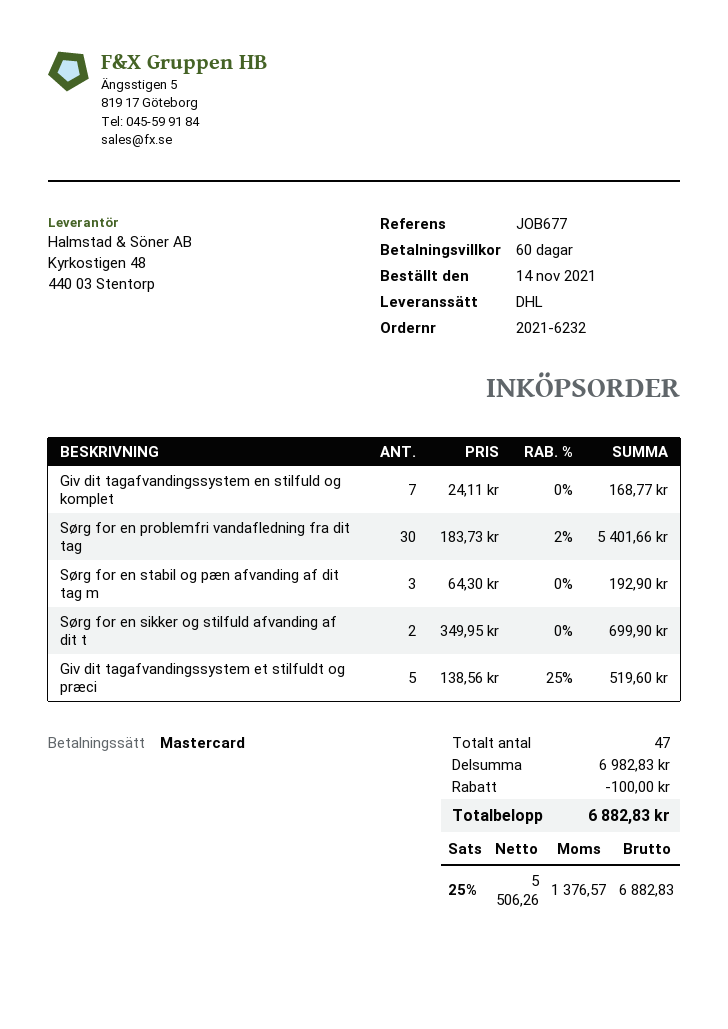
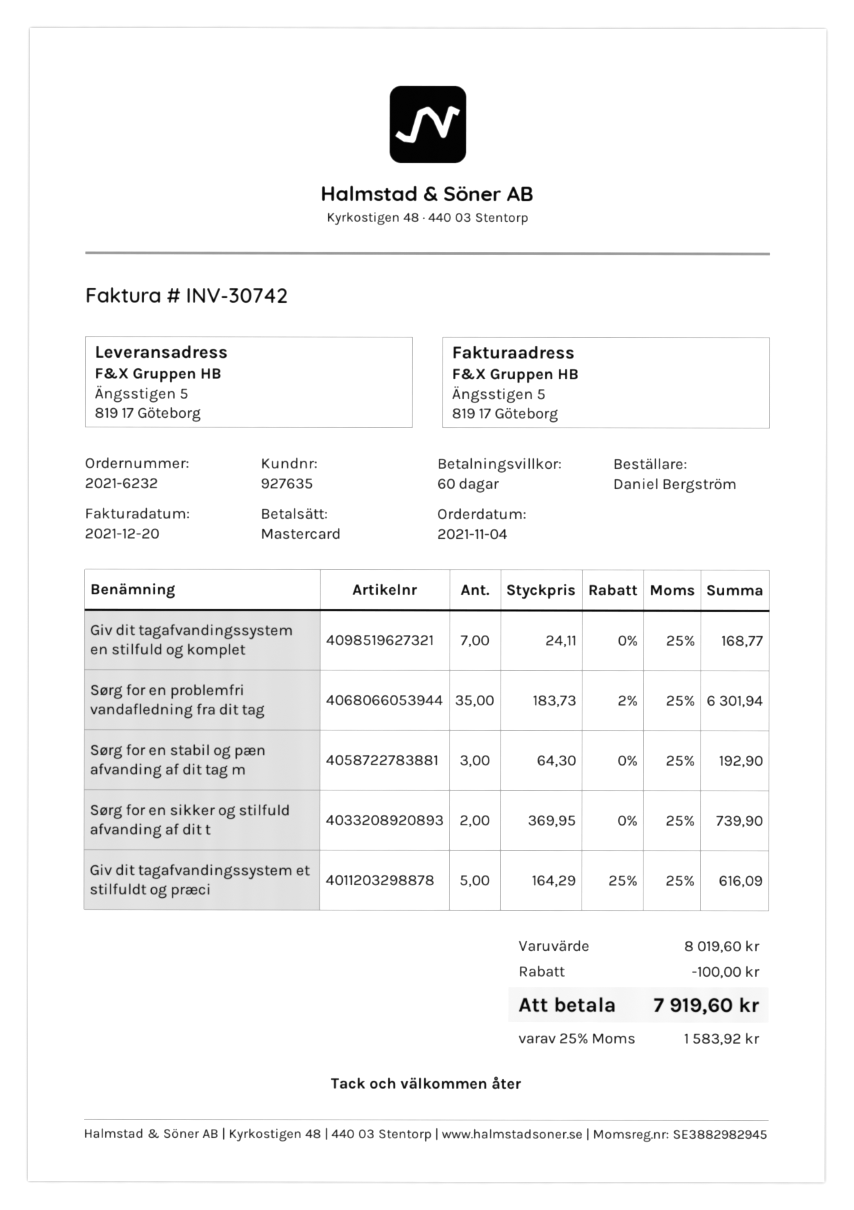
order date: 2021-11-14 -> 2021-11-04
Sørg for en problemfri vandafledning fra dit tag: 30 x 183.73 - 2% = 5401.66 -> 35 x 183.73 - 2% = 6301.94
Sørg for en sikker og stilfuld afvanding af dit t: 2 x 349.95 = 699.90 -> 2 x 369.95 = 739.90
Giv dit tagafvandingssystem et stilfuldt og præci: 5 x 138.56 - 25% = 519.60 -> 5 x 164.29 - 25% = 616.09
subtotal: 6982.83 -> 8019.60
tax: 25% = 1376.57 -> 25% = 1583.92
total: 6882.83 -> 7919.60

